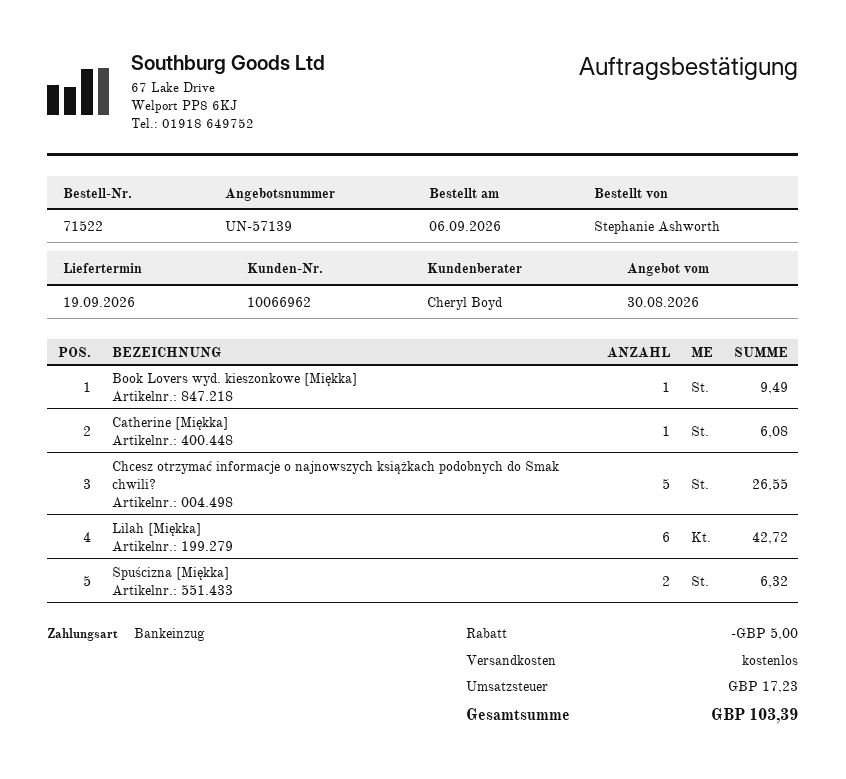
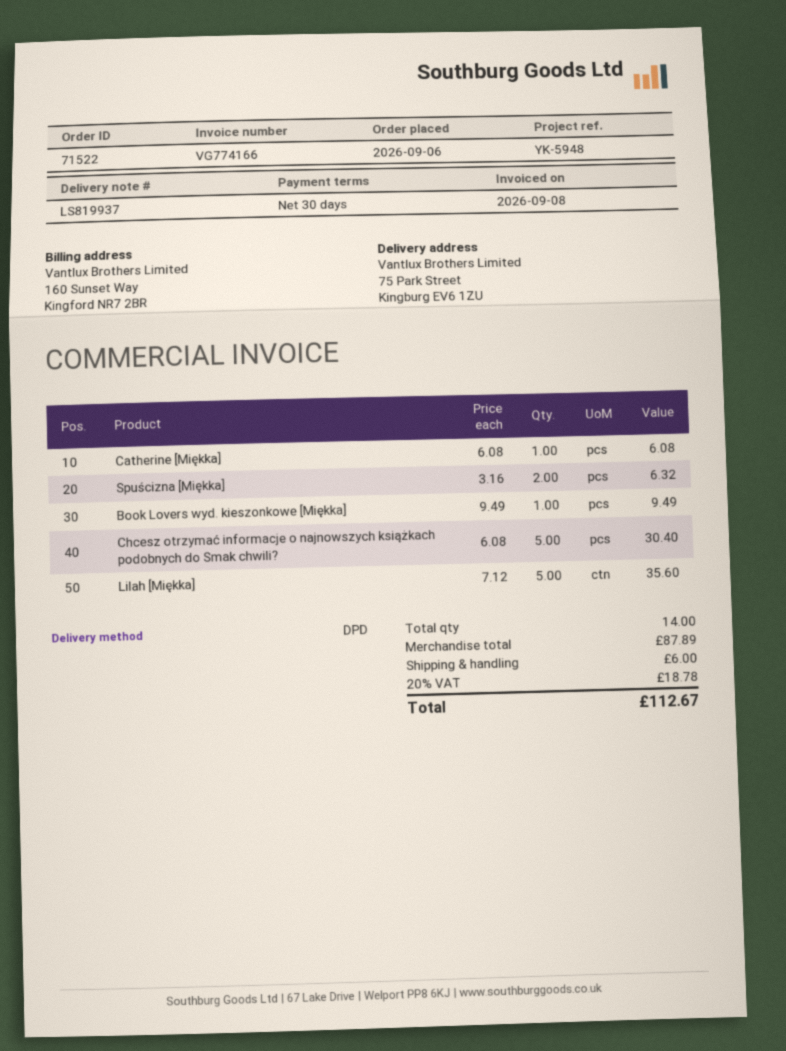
Chcesz otrzymać informacje o najnowszych książkach podobnych do Smak chwili?: 5 for 26.55 -> 5 for 30.40
Lilah [Miękka]: 6 for 42.72 -> 5 for 35.60
discount: 5.00 -> none
shipping: 0.00 -> 6.00
tax: 17.23 -> 18.78
total: 103.39 -> 112.67

